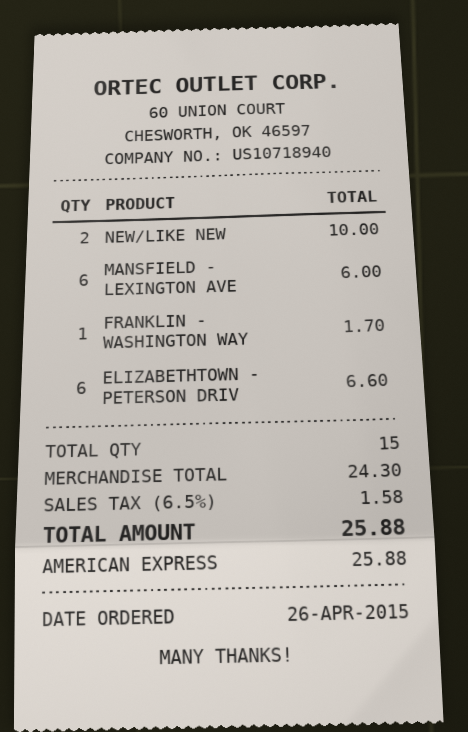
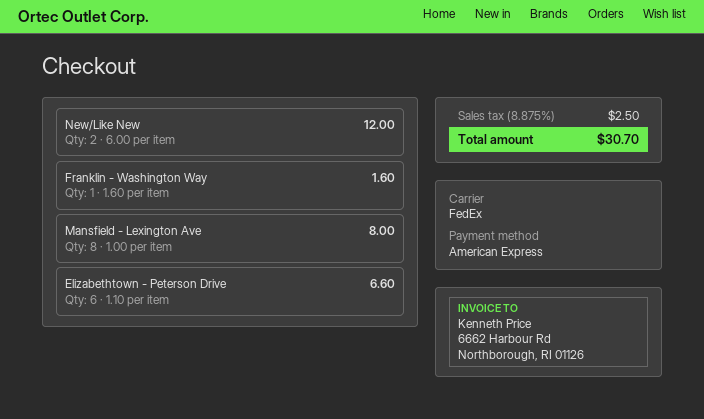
NEW/LIKE NEW: 2 for 10.00 -> 2 for 12.00
MANSFIELD - LEXINGTON AVE: 6 for 6.00 -> 8 for 8.00
FRANKLIN - WASHINGTON WAY: 1 for 1.70 -> 1 for 1.60
tax: 6.5% = 1.58 -> 8.875% = 2.50
total: 25.88 -> 30.70

